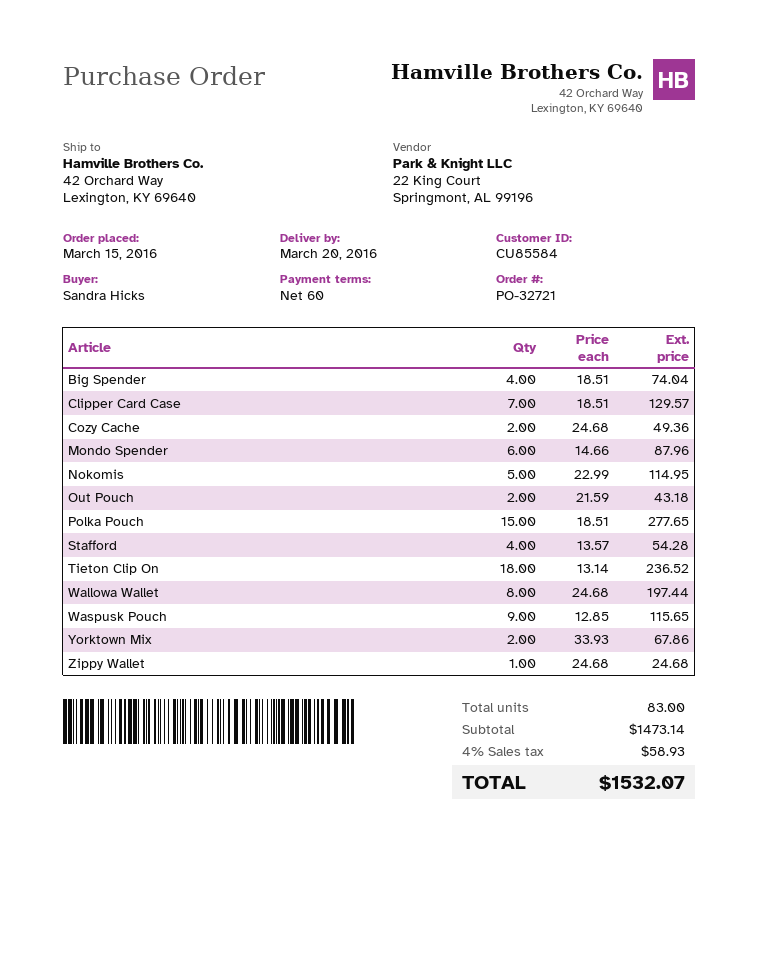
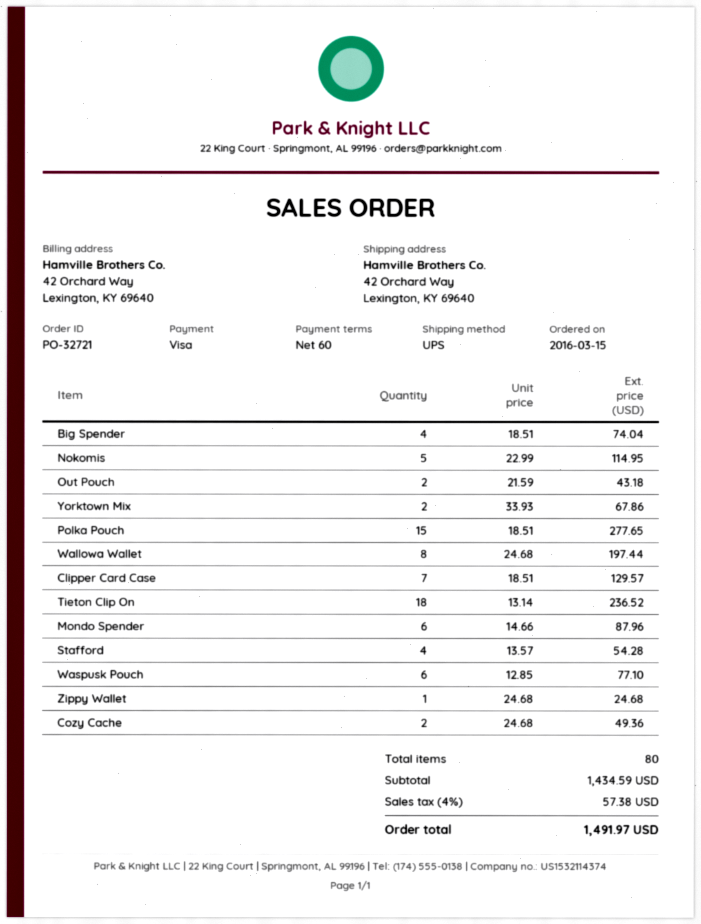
Waspusk Pouch: 9 x 12.85 = 115.65 -> 6 x 12.85 = 77.10
total quantity: 83 -> 80
subtotal: 1473.14 -> 1434.59
tax: 4% = 58.93 -> 4% = 57.38
total: 1532.07 -> 1491.97

